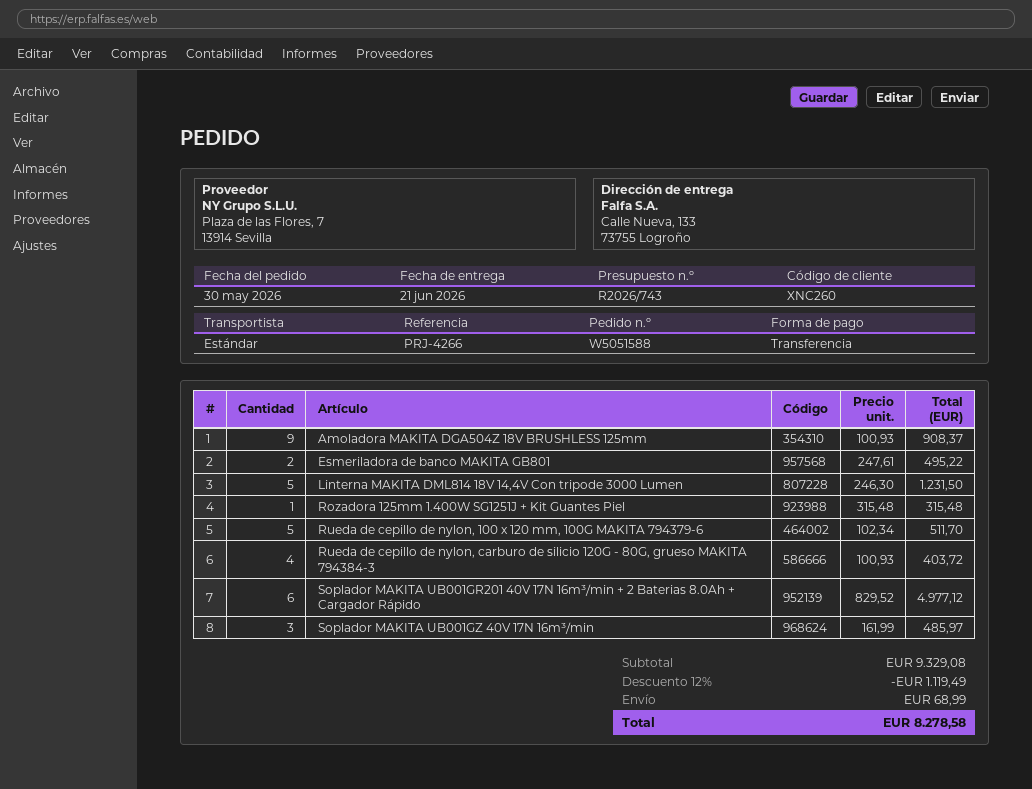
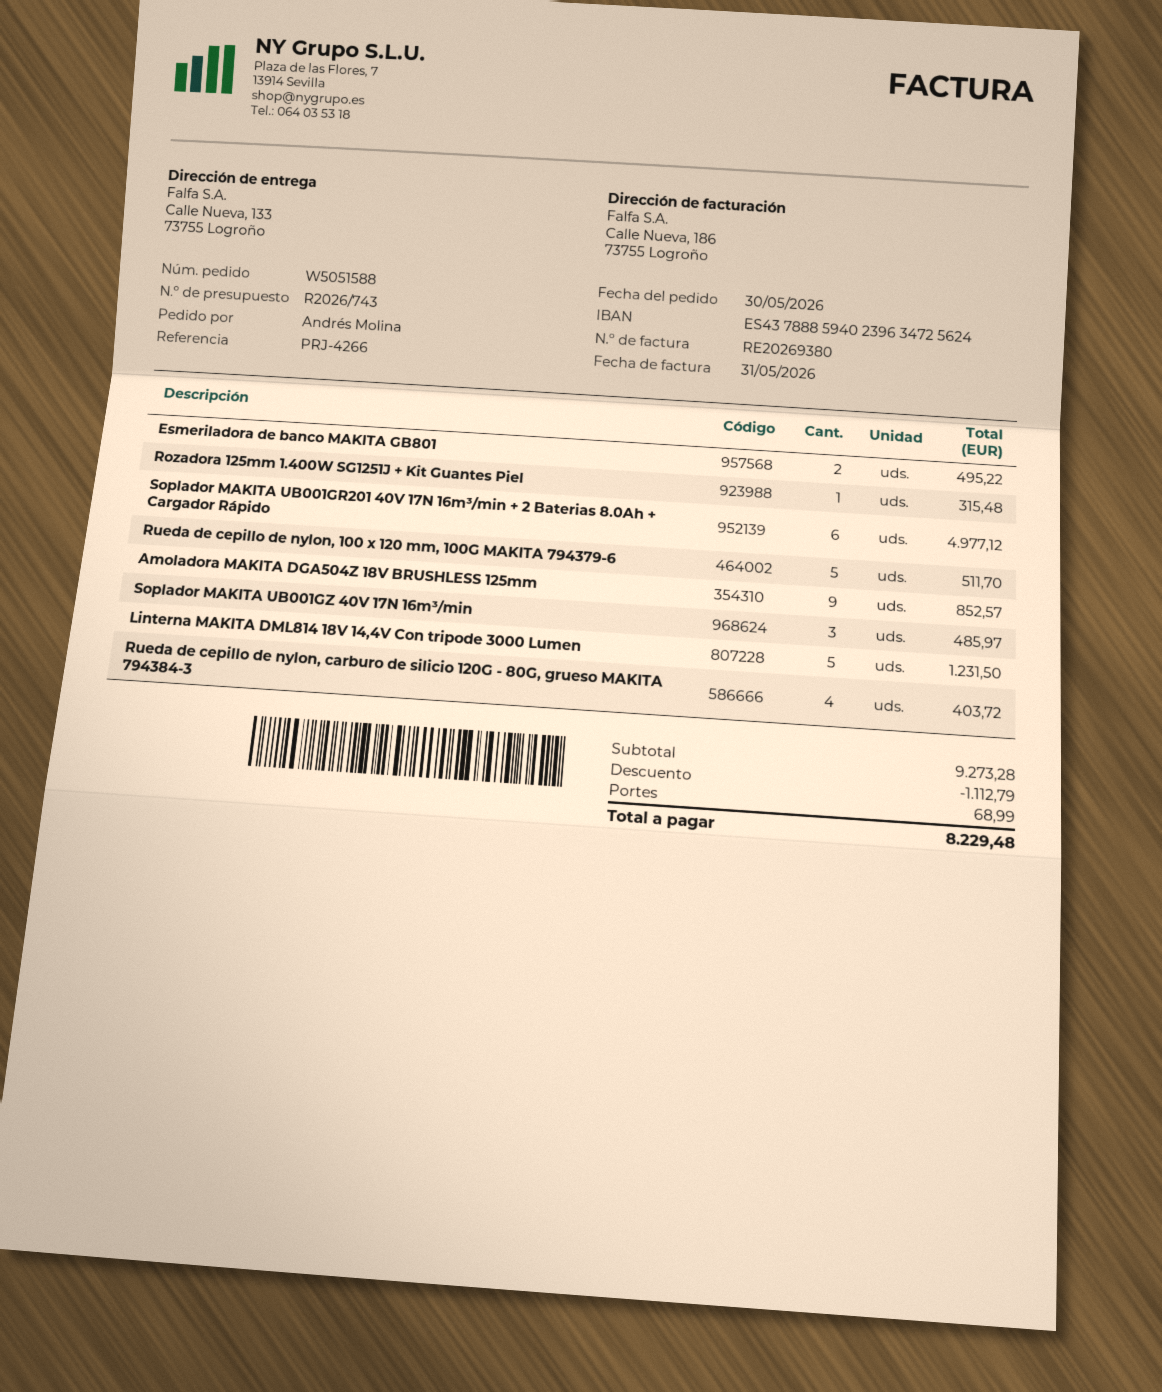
Amoladora MAKITA DGA504Z 18V BRUSHLESS 125mm: 9 for 908.37 -> 9 for 852.57
subtotal: 9329.08 -> 9273.28
discount: 1119.49 -> 1112.79
total: 8278.58 -> 8229.48

